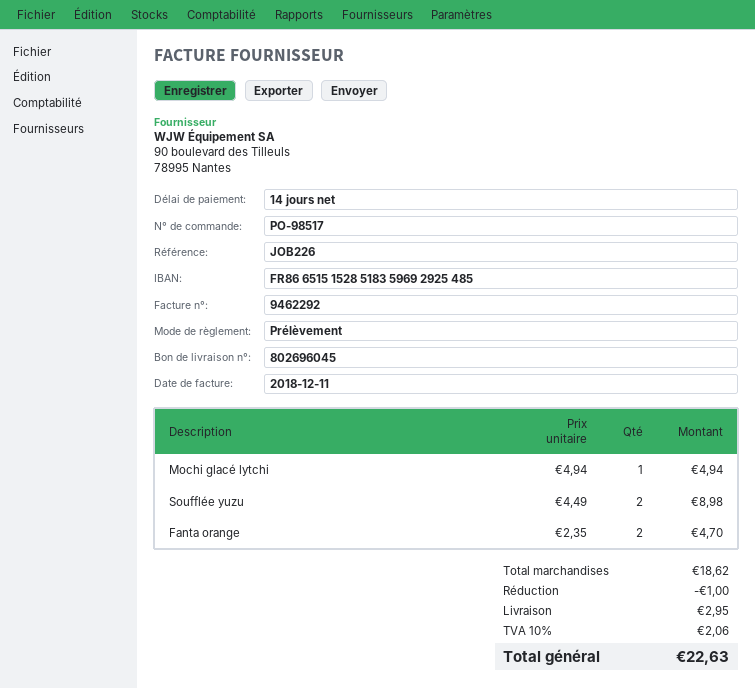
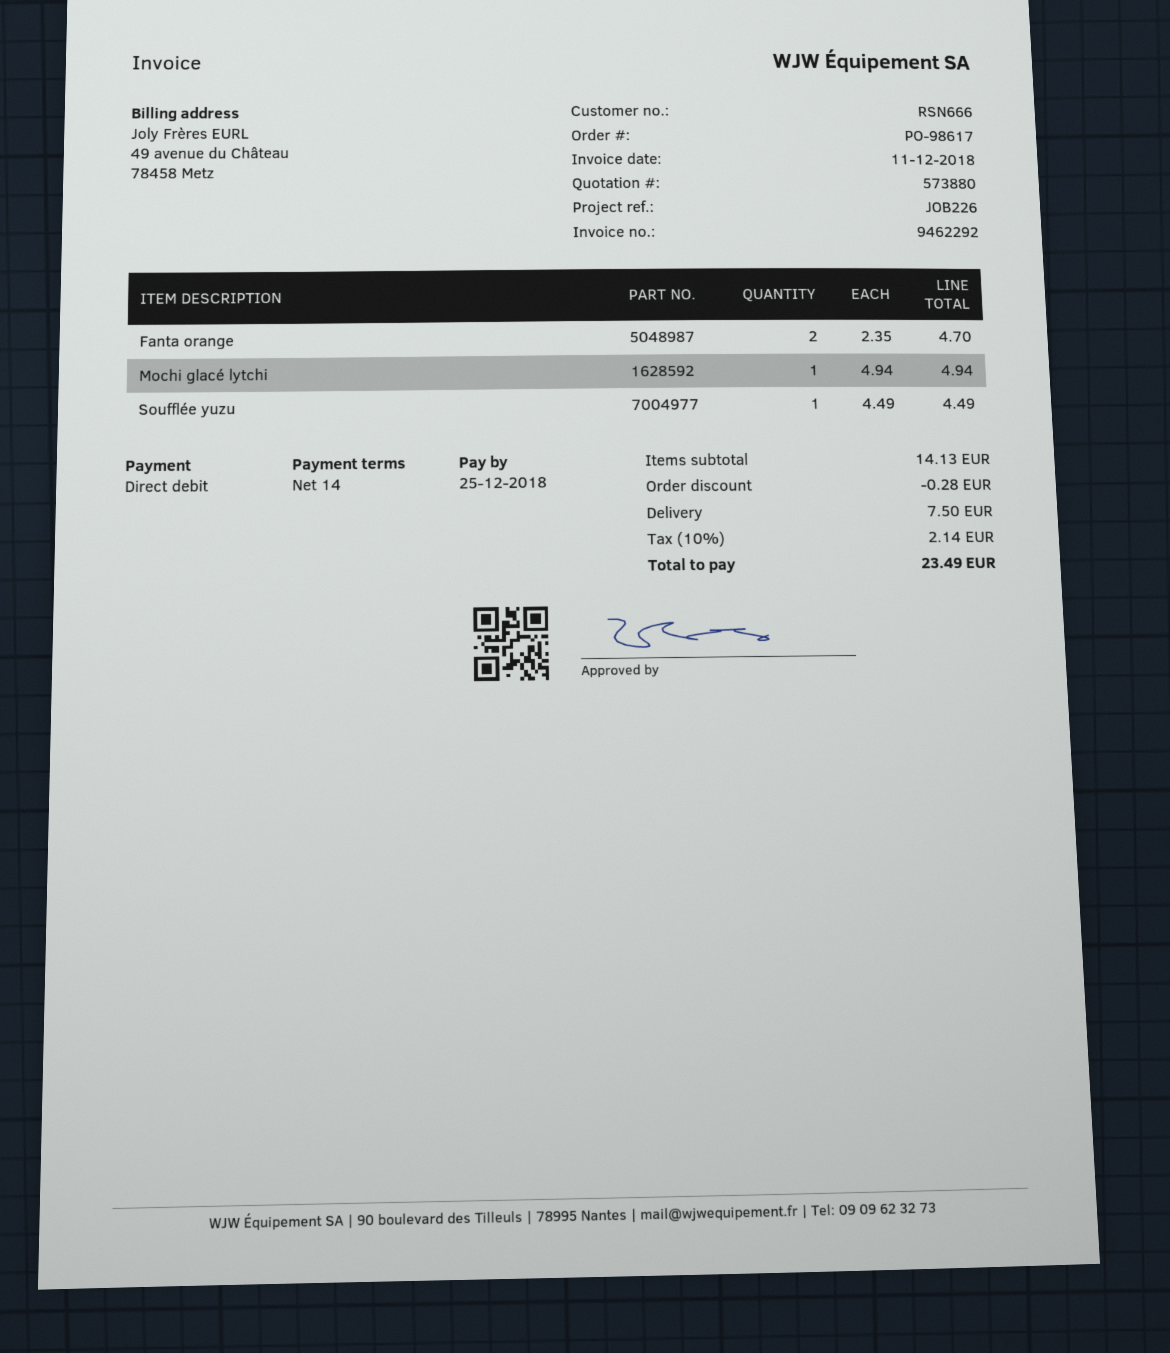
order number: PO-98517 -> PO-98617
Soufflée yuzu: 2 x 4.49 = 8.98 -> 1 x 4.49 = 4.49
subtotal: 18.62 -> 14.13
discount: 1.00 -> 0.28
shipping: 2.95 -> 7.50
tax: 10% = 2.06 -> 10% = 2.14
total: 22.63 -> 23.49

